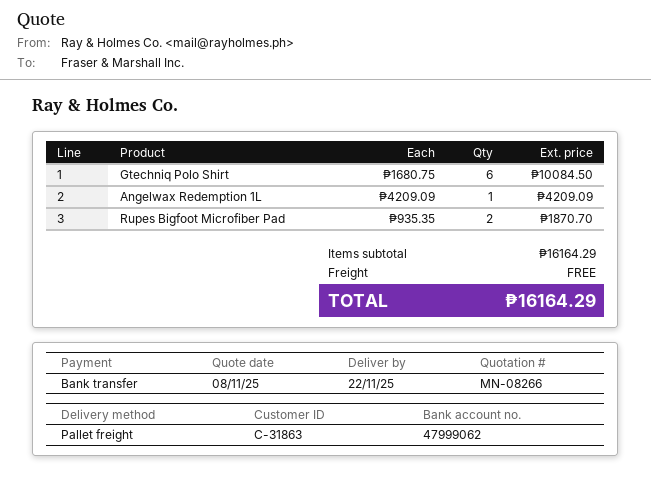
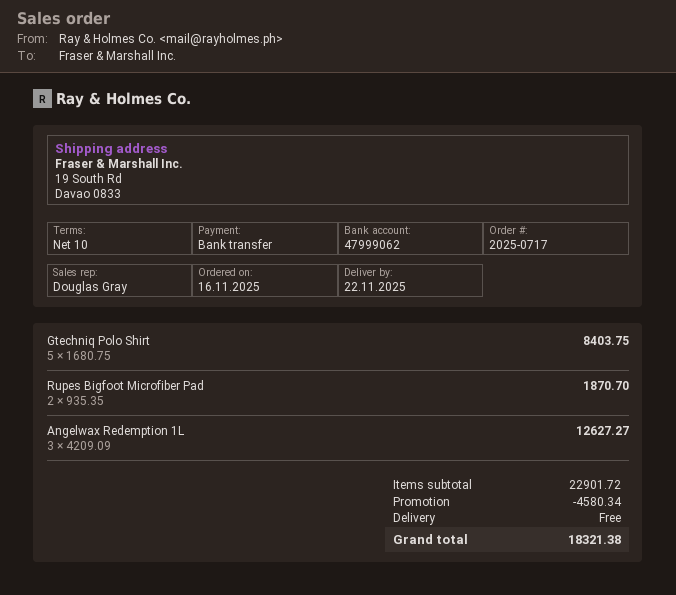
Gtechniq Polo Shirt: 6 x 1680.75 = 10084.50 -> 5 x 1680.75 = 8403.75
Angelwax Redemption 1L: 1 x 4209.09 = 4209.09 -> 3 x 4209.09 = 12627.27
subtotal: 16164.29 -> 22901.72
discount: none -> 4580.34
total: 16164.29 -> 18321.38

